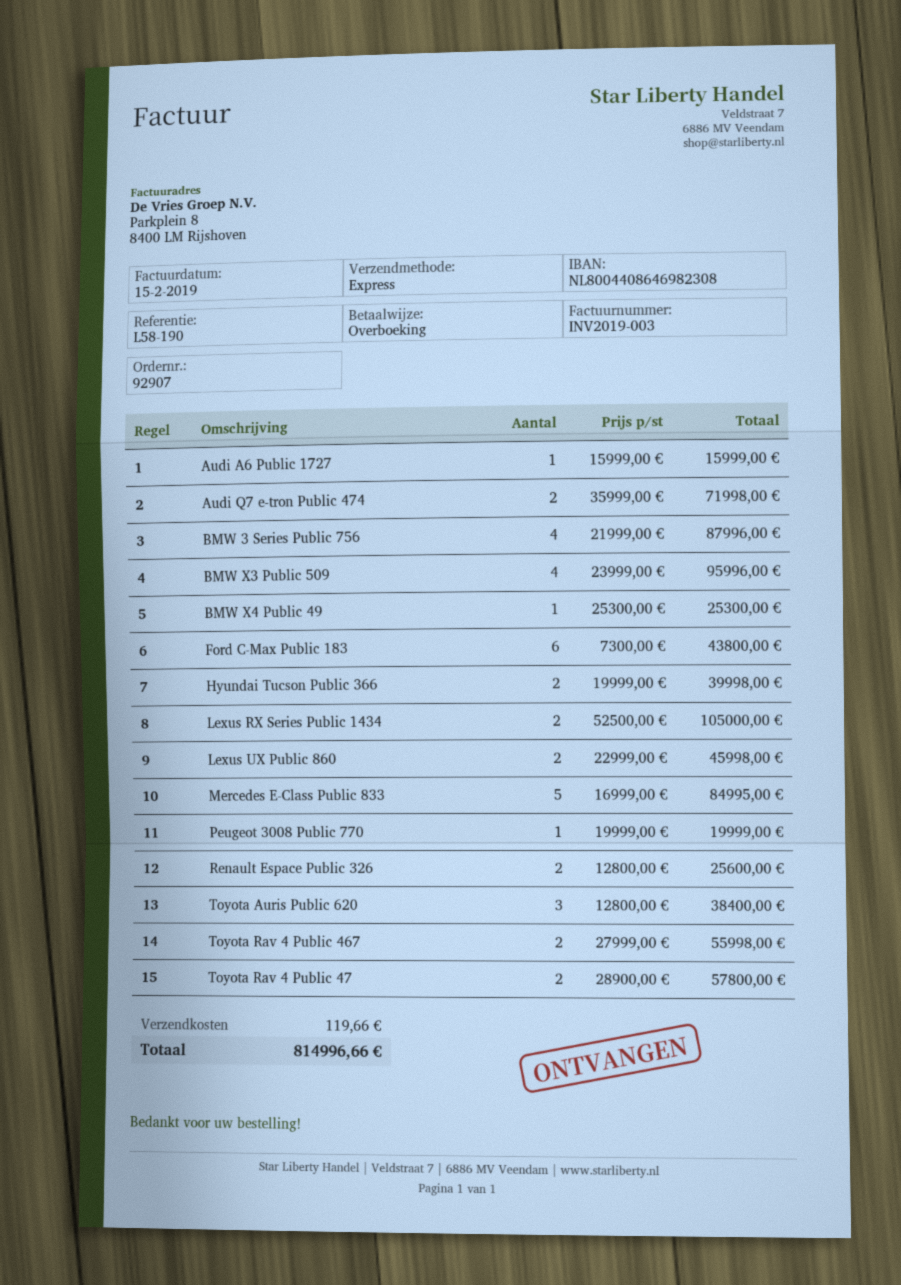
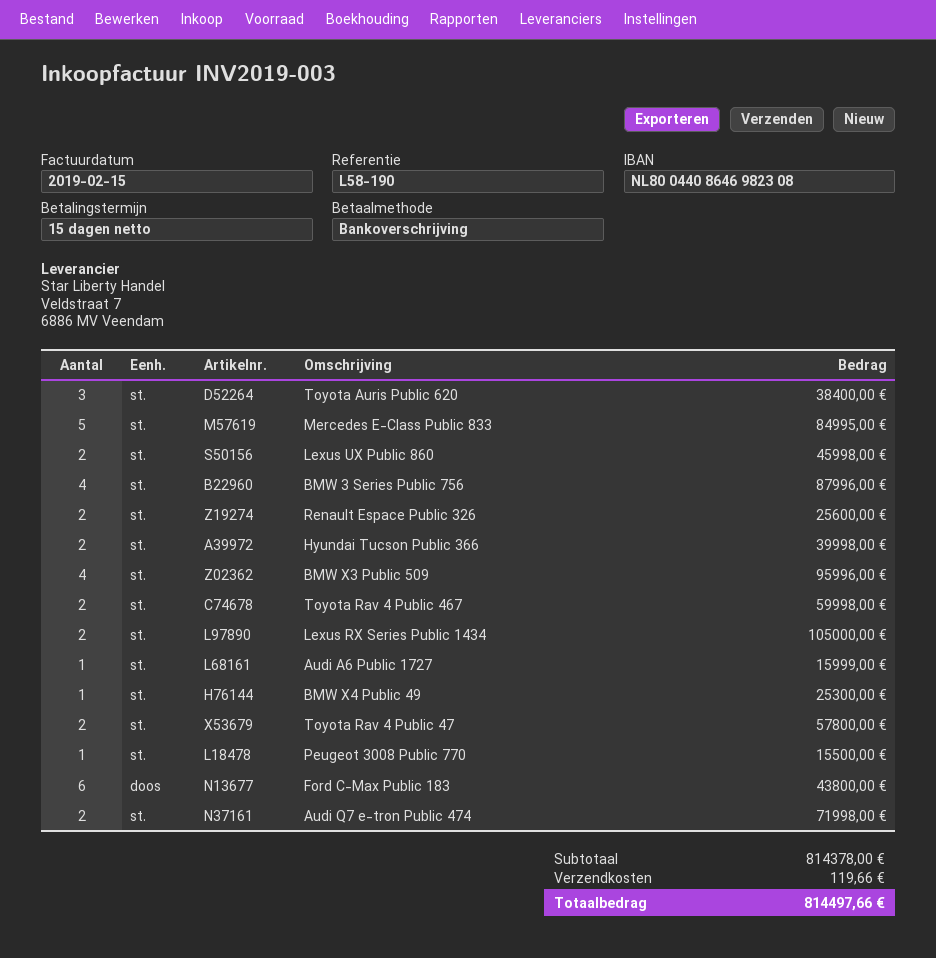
Peugeot 3008 Public 770: 1 for 19999.00 -> 1 for 15500.00
Toyota Rav 4 Public 467: 2 for 55998.00 -> 2 for 59998.00
total: 814996.66 -> 814497.66

